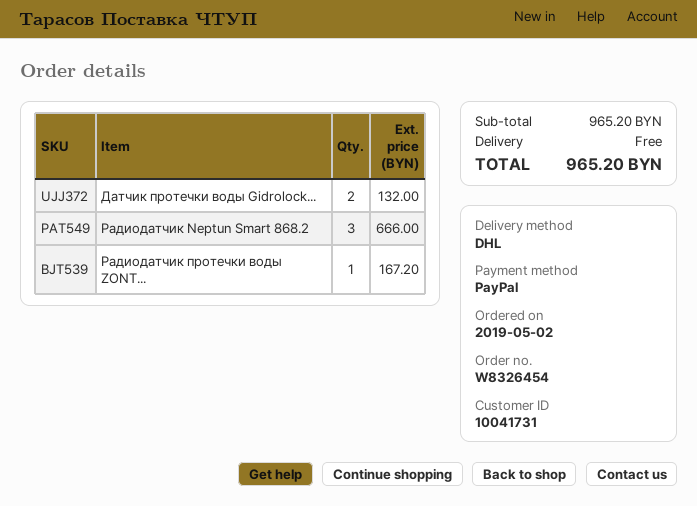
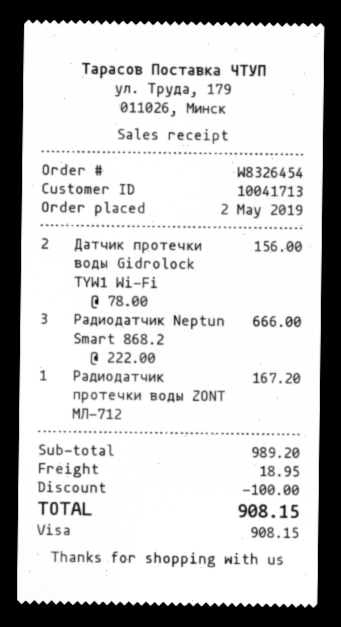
customer number: 10041731 -> 10041713
payment method: PayPal -> Visa
Датчик протечки воды Gidrolock...: 2 for 132.00 -> 2 for 156.00
subtotal: 965.20 -> 989.20
discount: none -> 100.00
shipping: 0.00 -> 18.95
total: 965.20 -> 908.15

